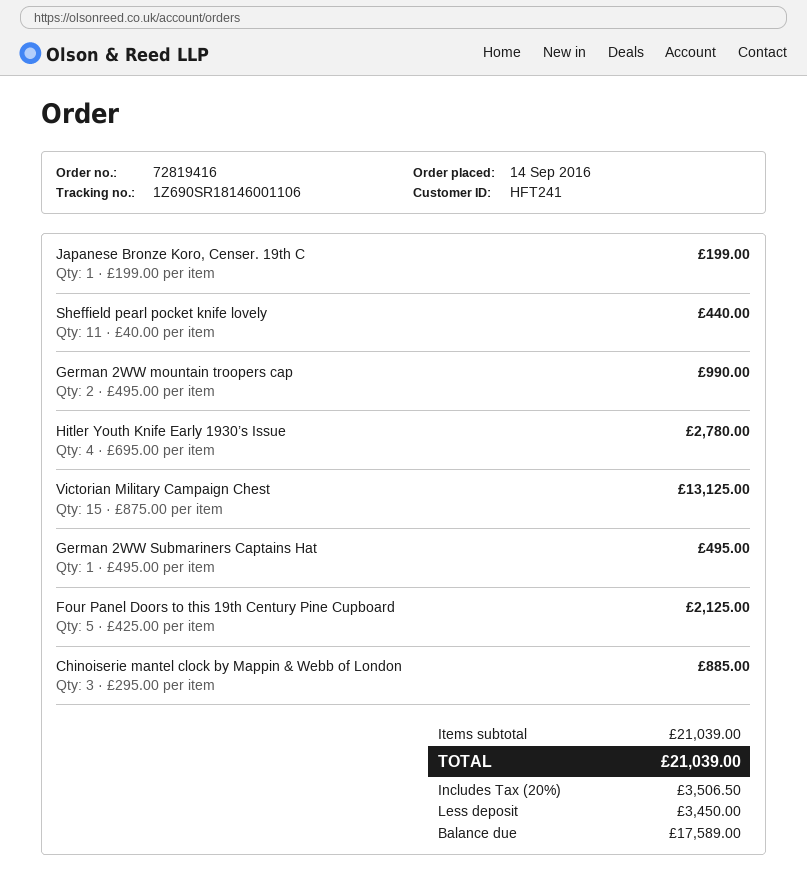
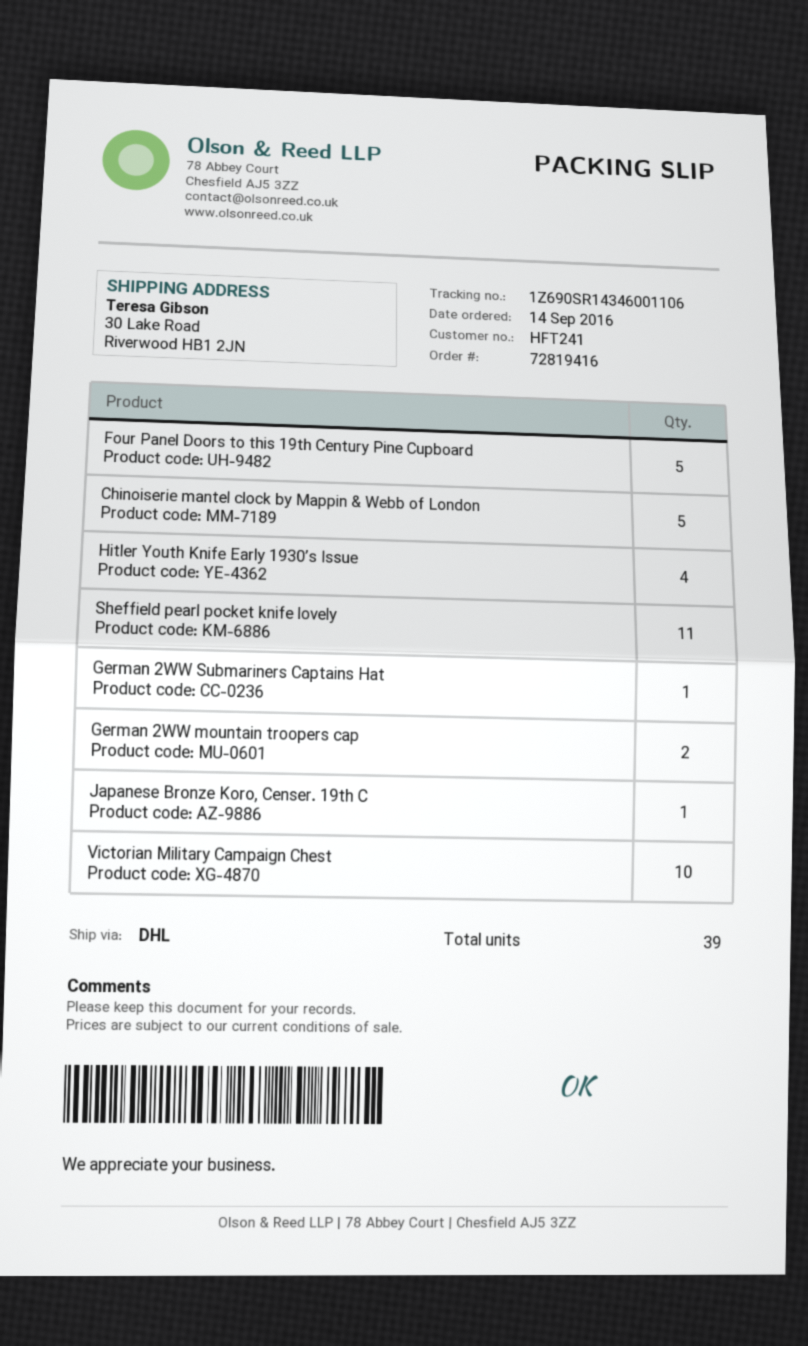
tracking number: 1Z690SR18146001106 -> 1Z690SR14346001106
Victorian Military Campaign Chest: 15 -> 10
Chinoiserie mantel clock by Mappin & Webb of London: 3 -> 5

